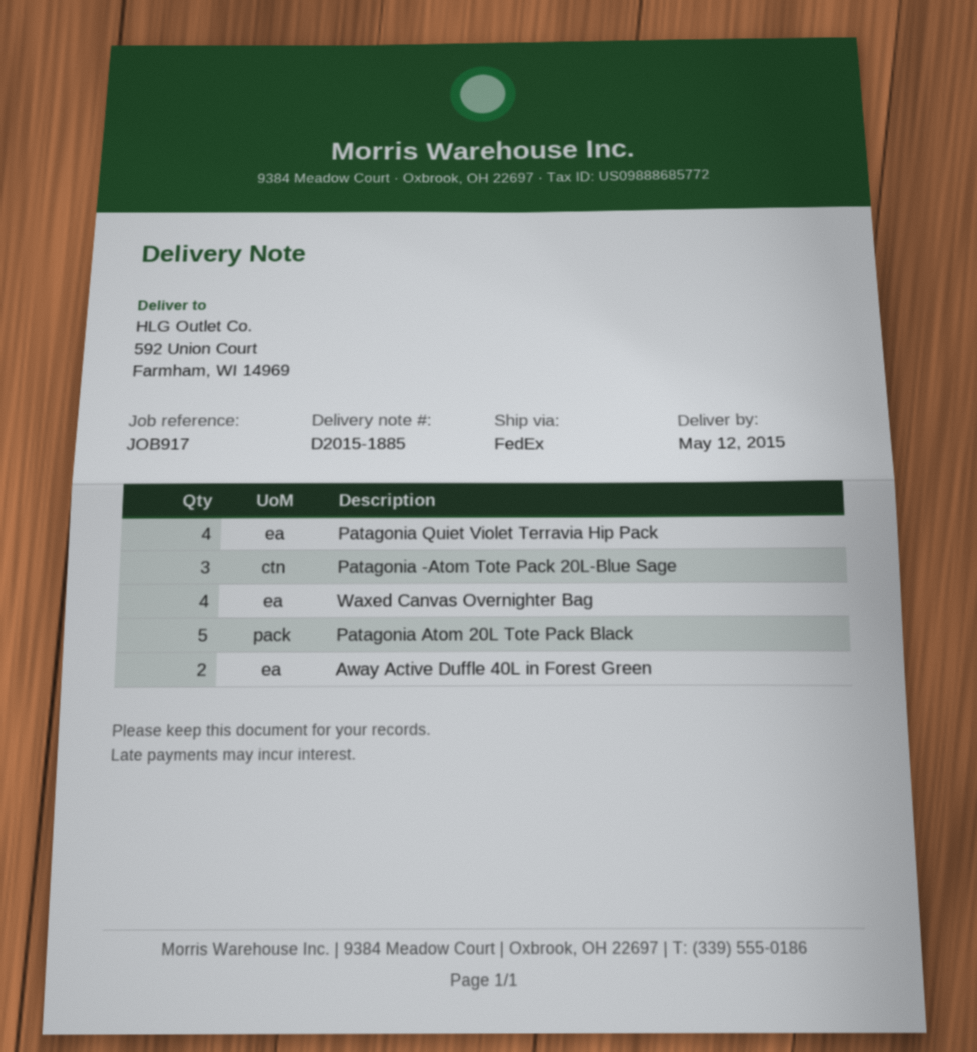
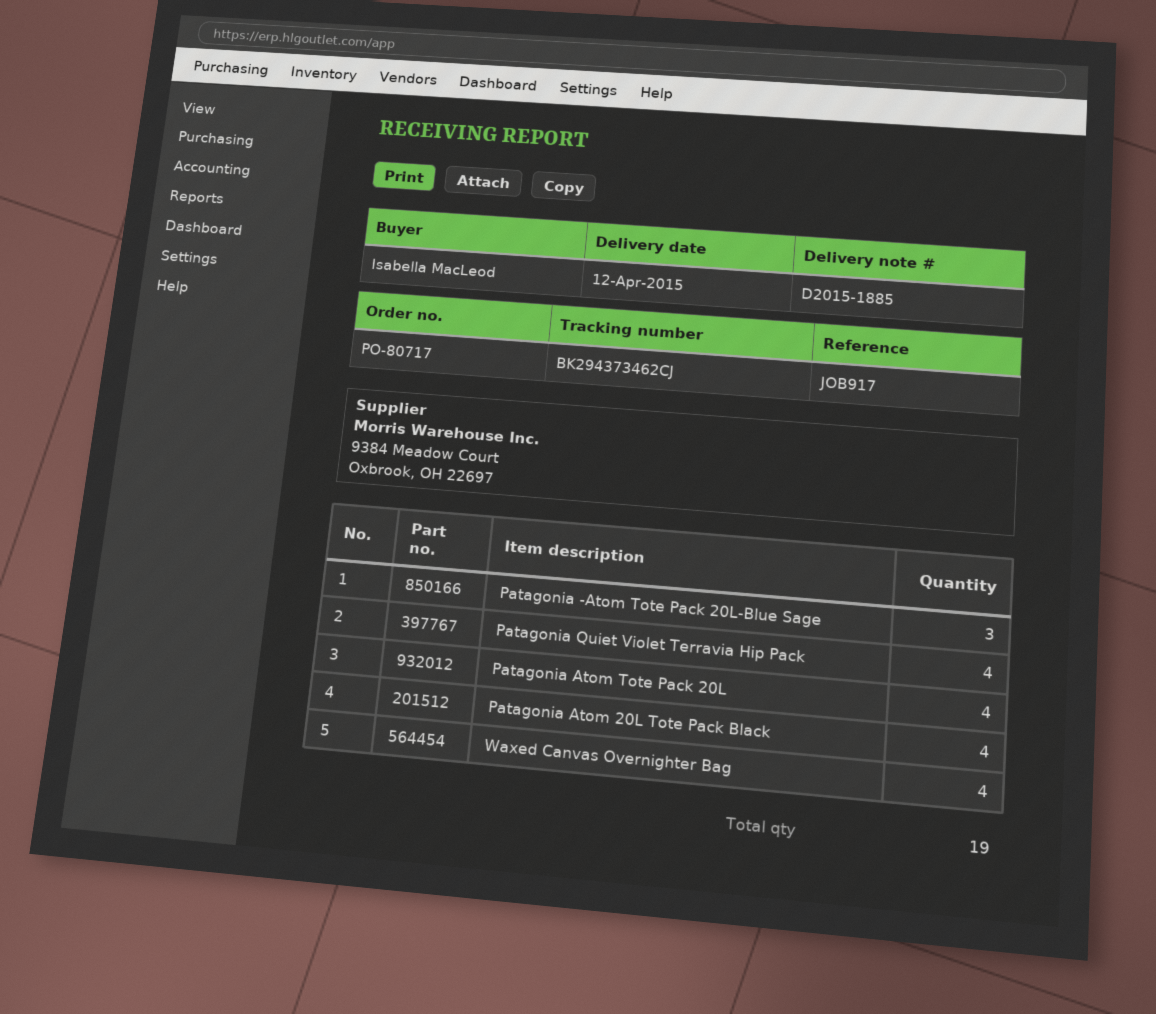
delivery date: 2015-05-12 -> 2015-04-12
Patagonia Atom 20L Tote Pack Black: 5 -> 4
Away Active Duffle 40L in Forest Green: 2 -> none
Patagonia Atom Tote Pack 20L: none -> 4

